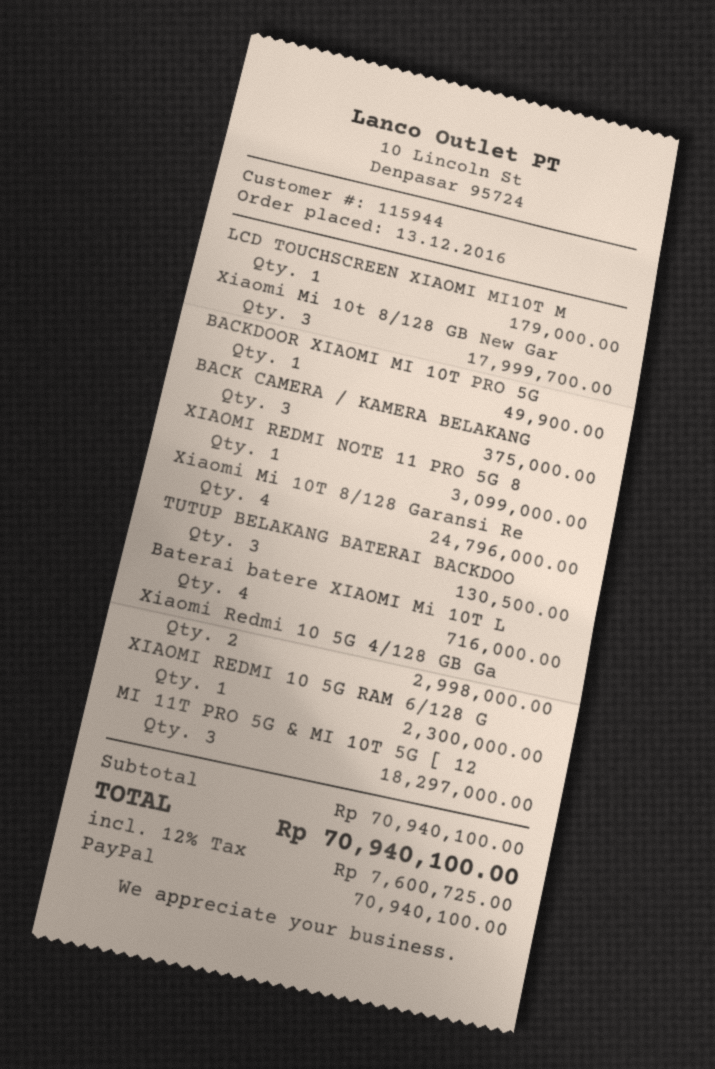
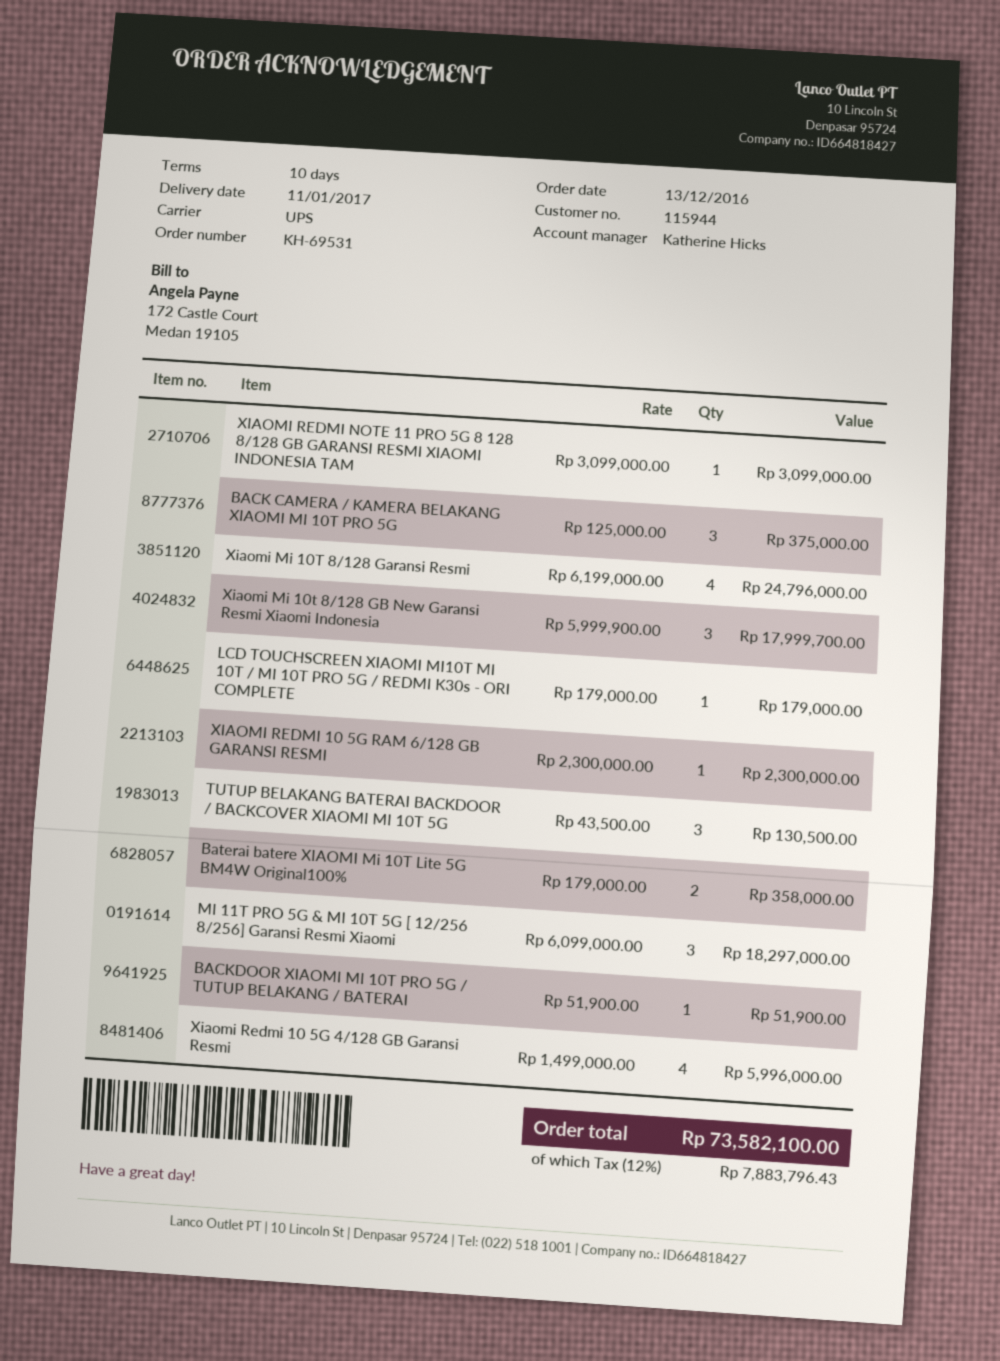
BACKDOOR XIAOMI MI 10T PRO 5G: 1 for 49900.00 -> 1 for 51900.00
Baterai batere XIAOMI Mi 10T L: 4 for 716000.00 -> 2 for 358000.00
Xiaomi Redmi 10 5G 4/128 GB Ga: 2 for 2998000.00 -> 4 for 5996000.00
tax: 12% = 7600725.00 -> 12% = 7883796.43
total: 70940100.00 -> 73582100.00

